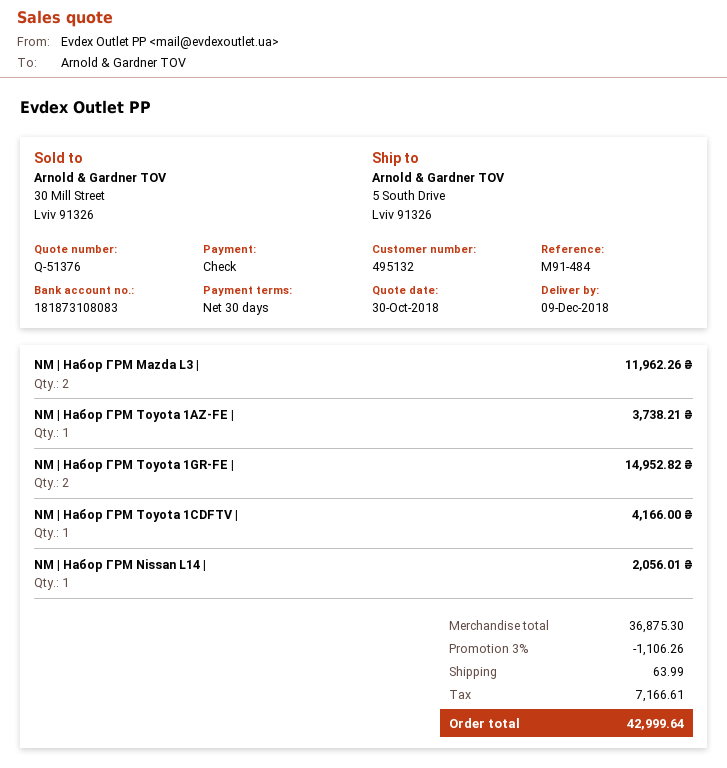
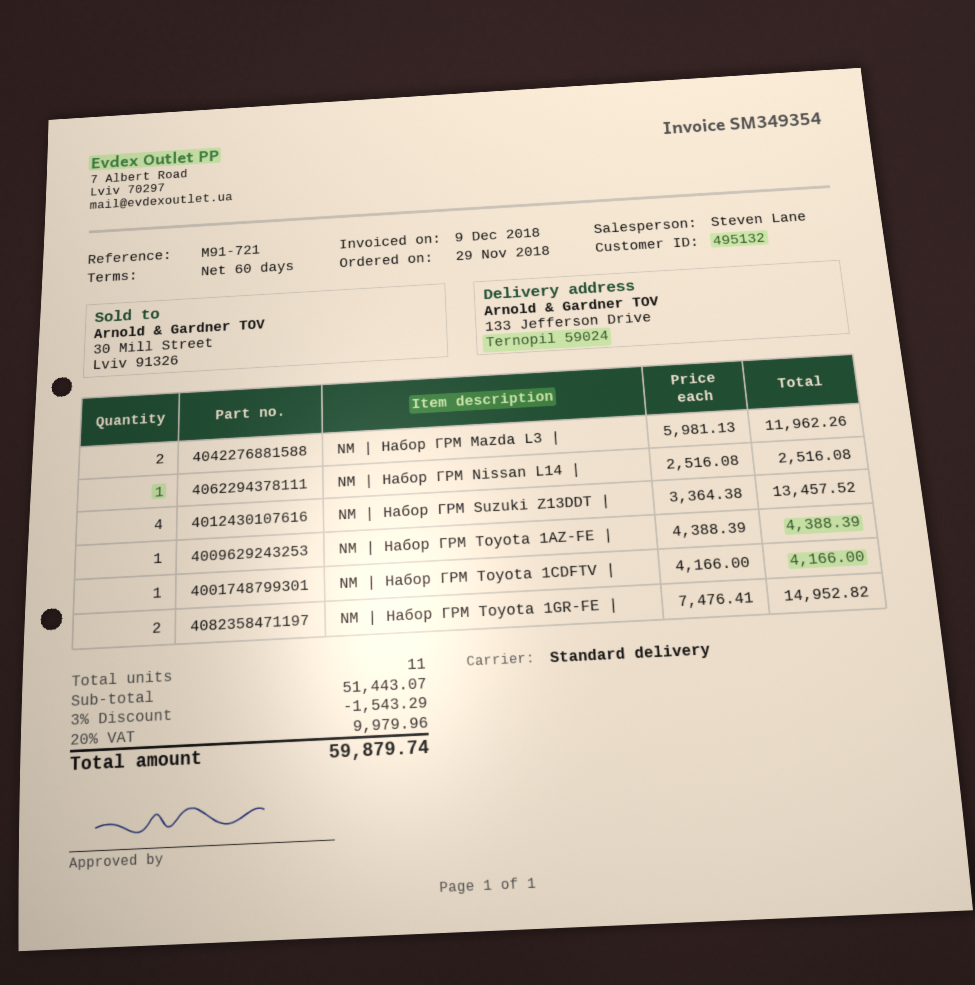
payment terms: 30 days -> 60 days
reference: M91-484 -> M91-721
ship to: 5 South Drive, Lviv 91326 -> 133 Jefferson Drive, Ternopil 59024
NM | Набор ГРМ Toyota 1AZ-FE |: 1 for 3738.21 -> 1 for 4388.39
NM | Набор ГРМ Nissan L14 |: 1 for 2056.01 -> 1 for 2516.08
NM | Набор ГРМ Suzuki Z13DDT |: none -> 4 for 13457.52
subtotal: 36875.30 -> 51443.07
discount: 3% = 1106.26 -> 3% = 1543.29
shipping: 63.99 -> none
tax: 7166.61 -> 9979.96
total: 42999.64 -> 59879.74

